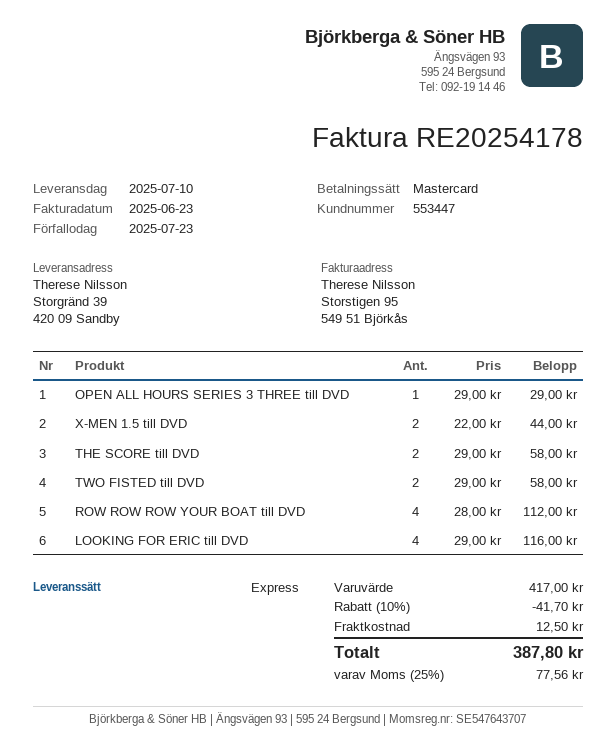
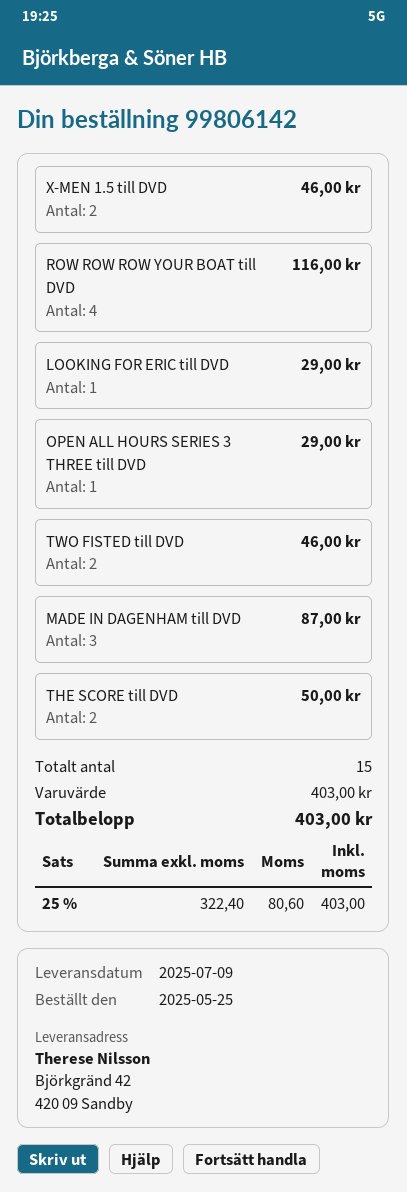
delivery date: 2025-07-10 -> 2025-07-09
ship to: Storgränd 39, 420 09 Sandby -> Björkgränd 42, 420 09 Sandby
X-MEN 1.5 till DVD: 2 for 44.00 -> 2 for 46.00
THE SCORE till DVD: 2 for 58.00 -> 2 for 50.00
TWO FISTED till DVD: 2 for 58.00 -> 2 for 46.00
ROW ROW ROW YOUR BOAT till DVD: 4 for 112.00 -> 4 for 116.00
LOOKING FOR ERIC till DVD: 4 for 116.00 -> 1 for 29.00
MADE IN DAGENHAM till DVD: none -> 3 for 87.00
subtotal: 417.00 -> 403.00
discount: 10% = 41.70 -> none
shipping: 12.50 -> none
tax: 25% = 77.56 -> 25% = 80.60
total: 387.80 -> 403.00

